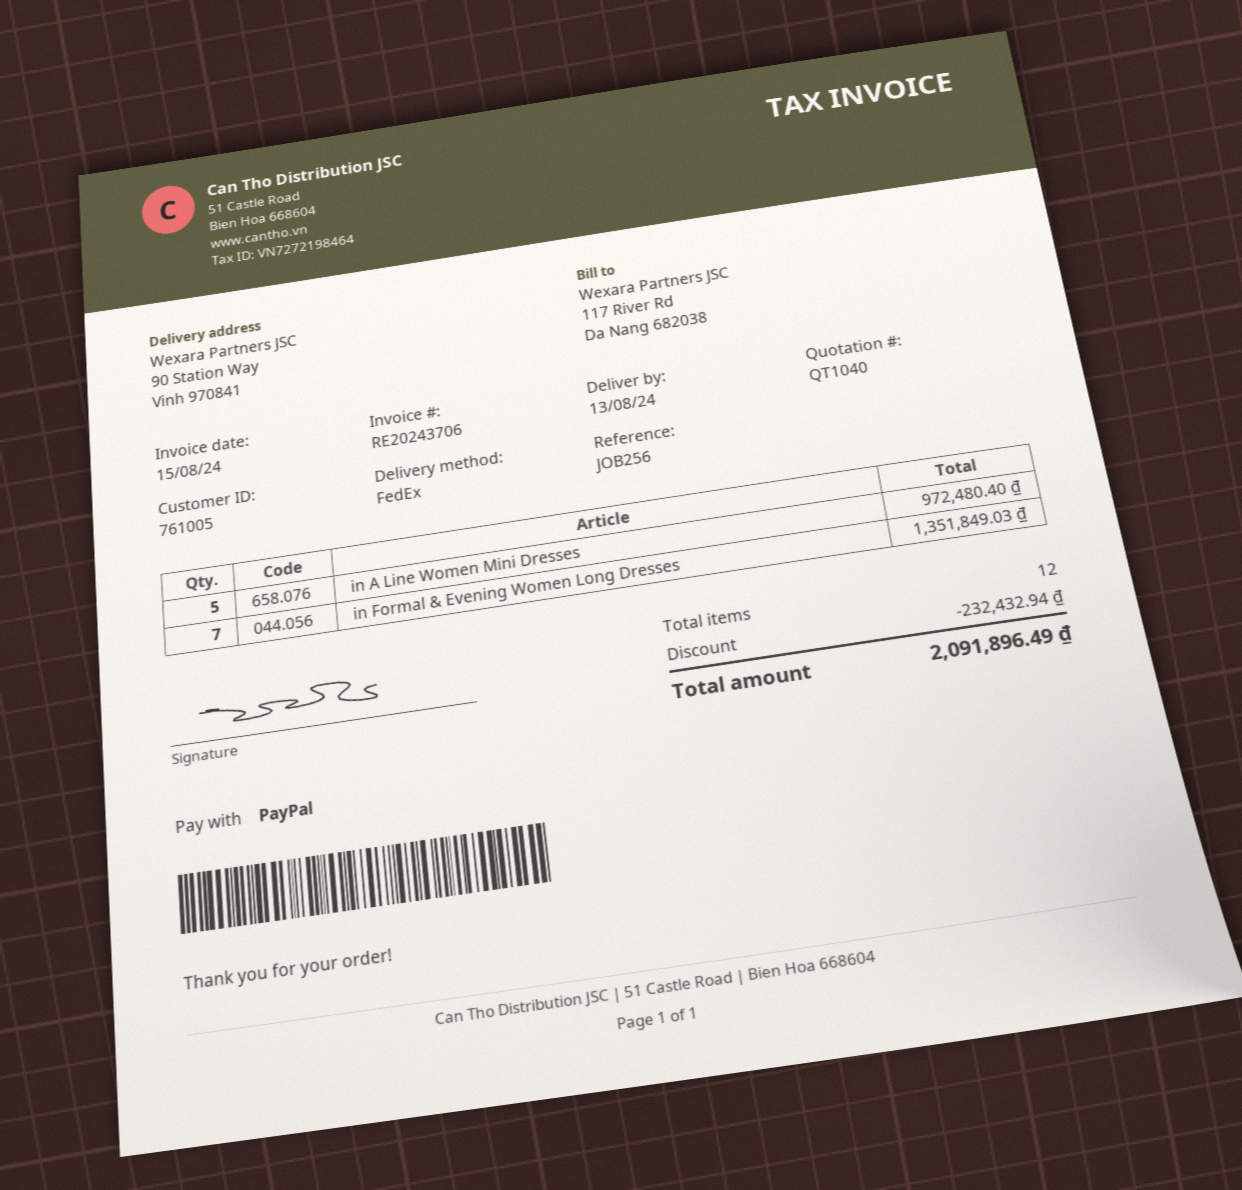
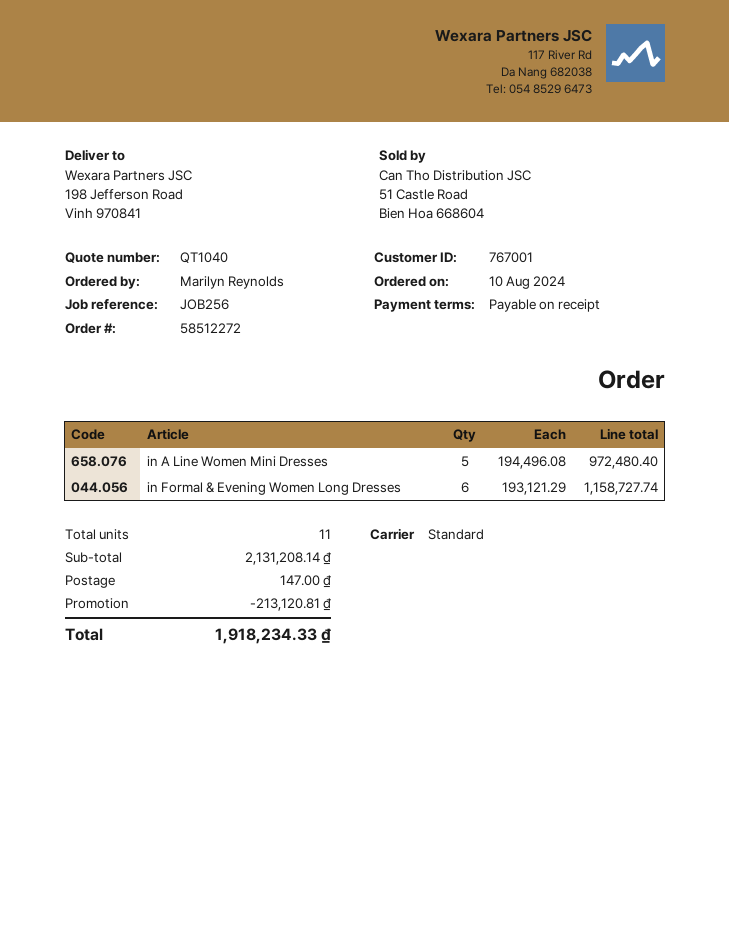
customer number: 761005 -> 767001
shipping method: FedEx -> standard
ship to: 90 Station Way, Vinh 970841 -> 198 Jefferson Road, Vinh 970841
in Formal & Evening Women Long Dresses: 7 for 1351849.03 -> 6 for 1158727.74
total quantity: 12 -> 11
discount: 232432.94 -> 213120.81
shipping: none -> 147.00
total: 2091896.49 -> 1918234.33

